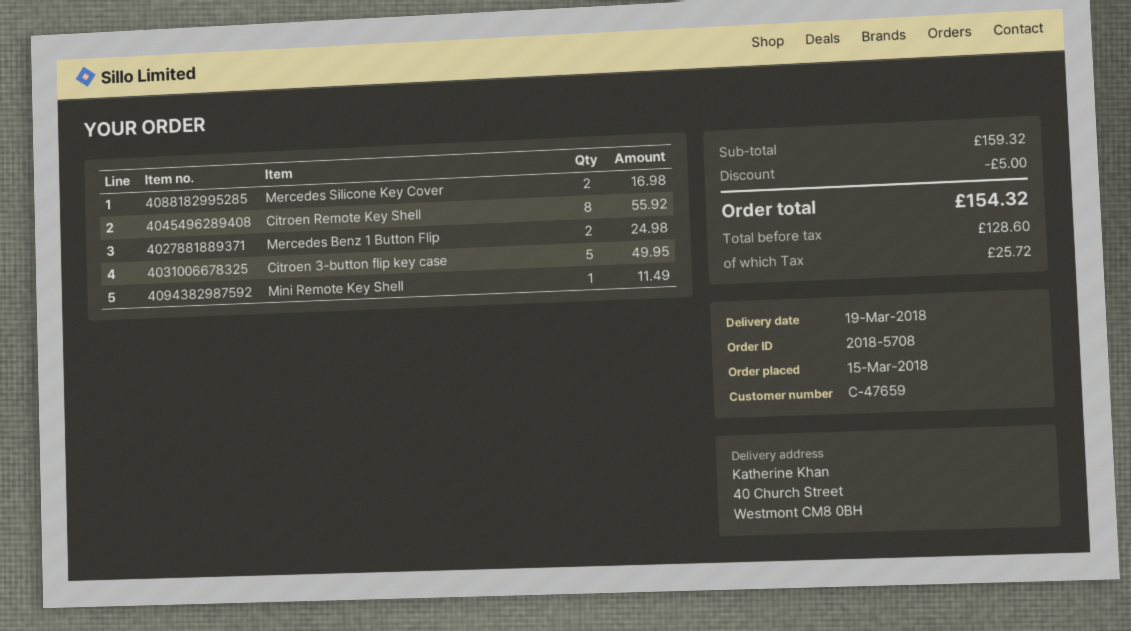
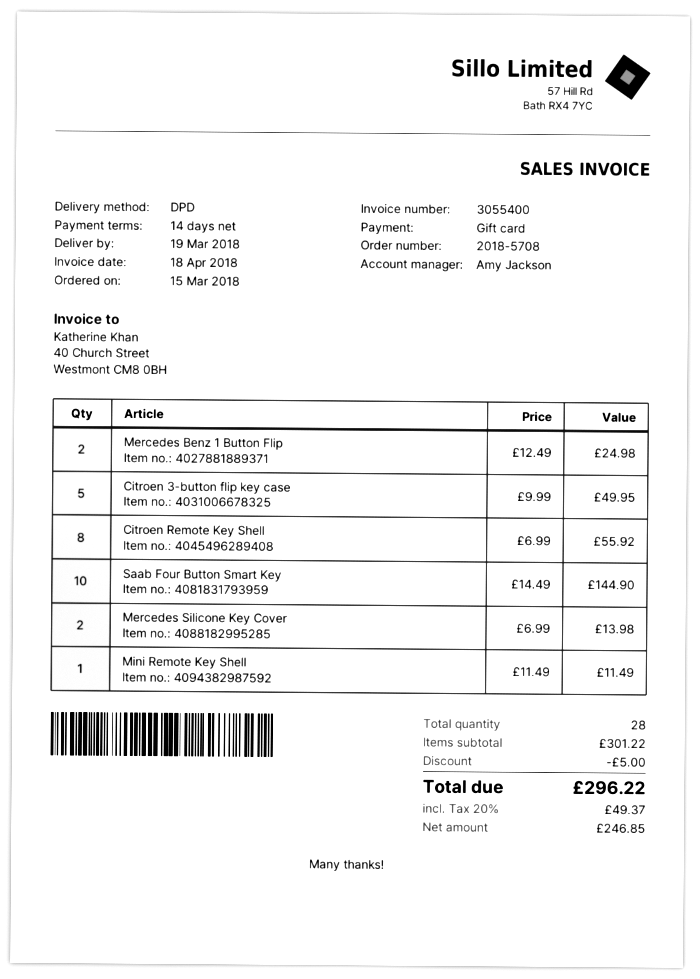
Mercedes Silicone Key Cover: 2 for 16.98 -> 2 for 13.98
Saab Four Button Smart Key: none -> 10 for 144.90
subtotal: 159.32 -> 301.22
net: 128.60 -> 246.85
tax: 25.72 -> 49.37
total: 154.32 -> 296.22

